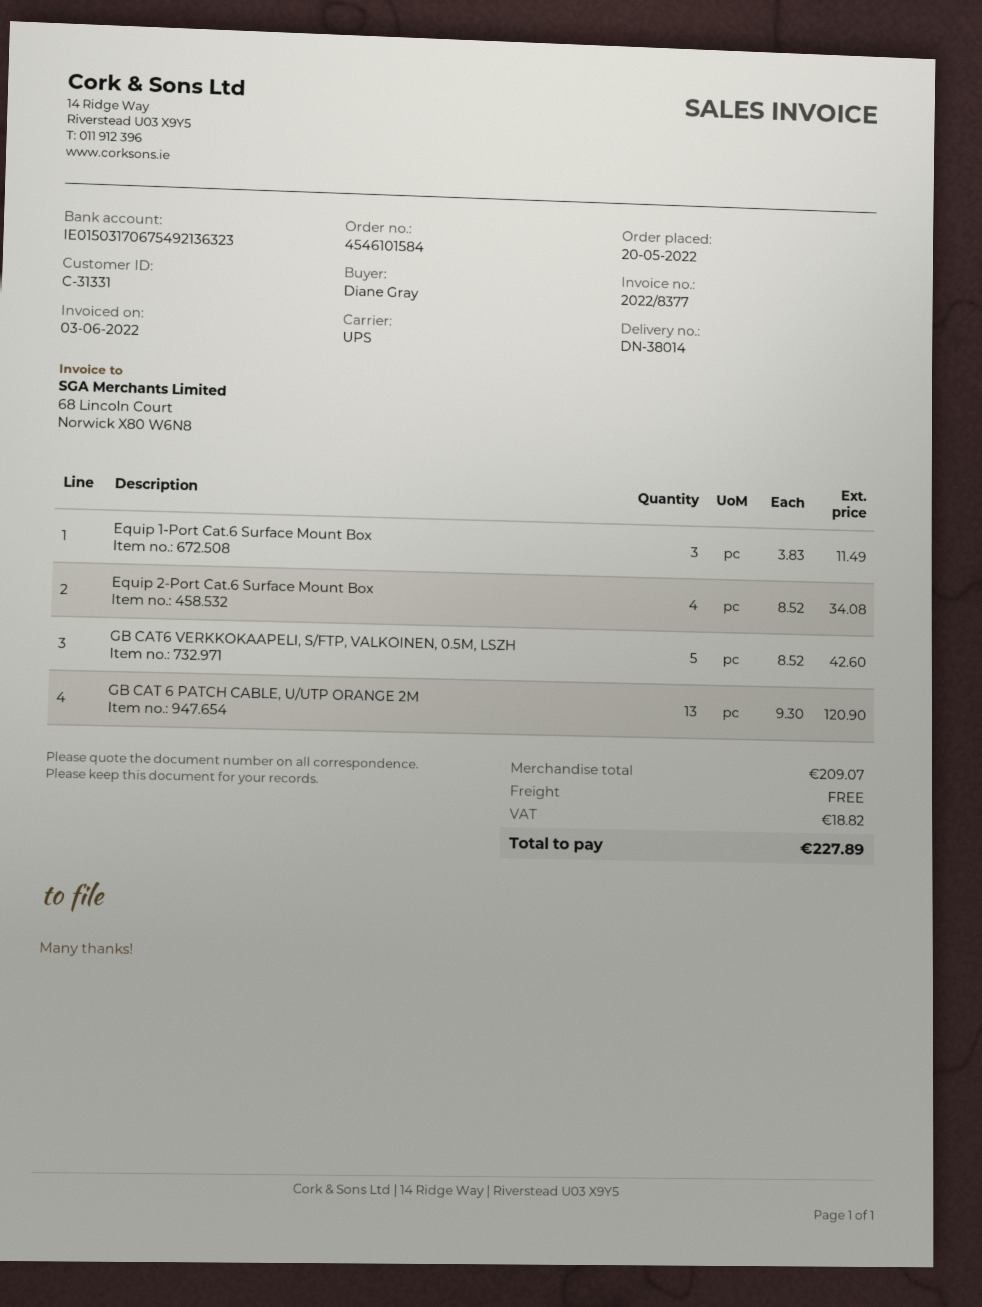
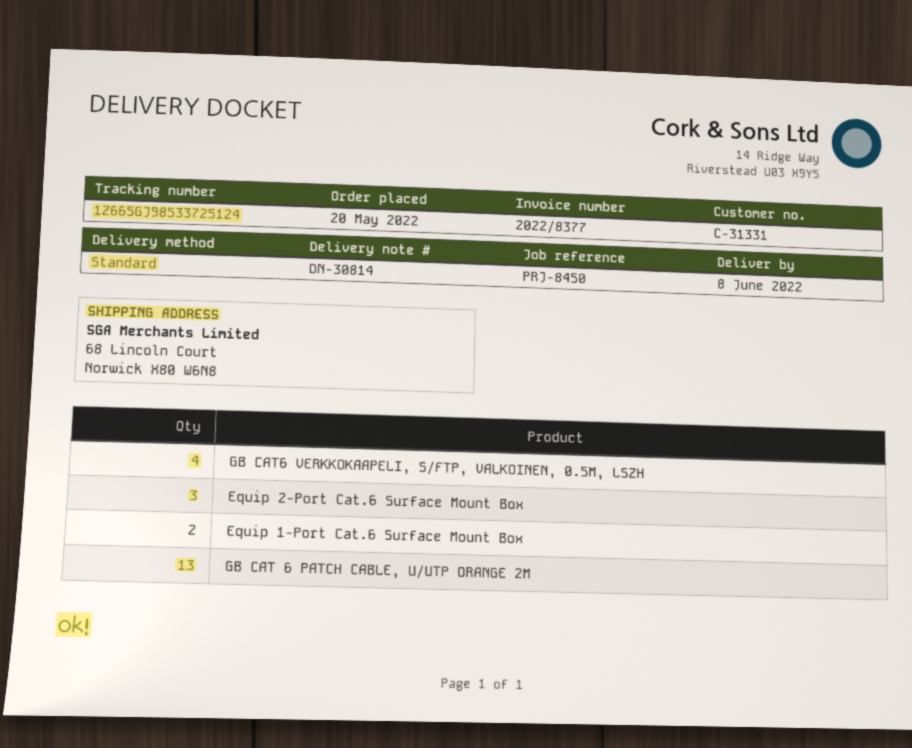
delivery note number: DN-38014 -> DN-30814
shipping method: UPS -> standard
Equip 1-Port Cat.6 Surface Mount Box: 3 -> 2
Equip 2-Port Cat.6 Surface Mount Box: 4 -> 3
GB CAT6 VERKKOKAAPELI, S/FTP, VALKOINEN, 0.5M, LSZH: 5 -> 4

